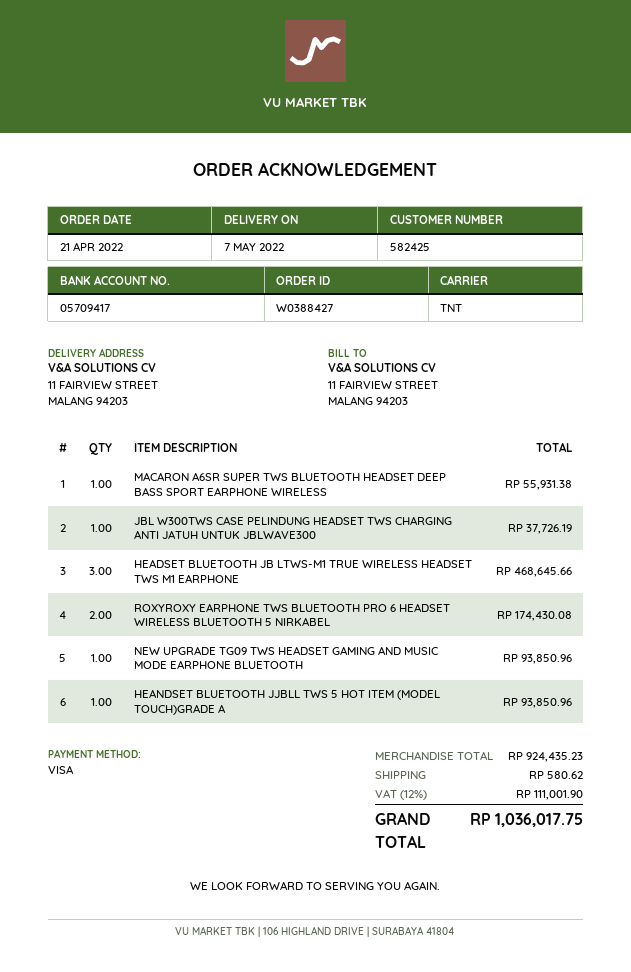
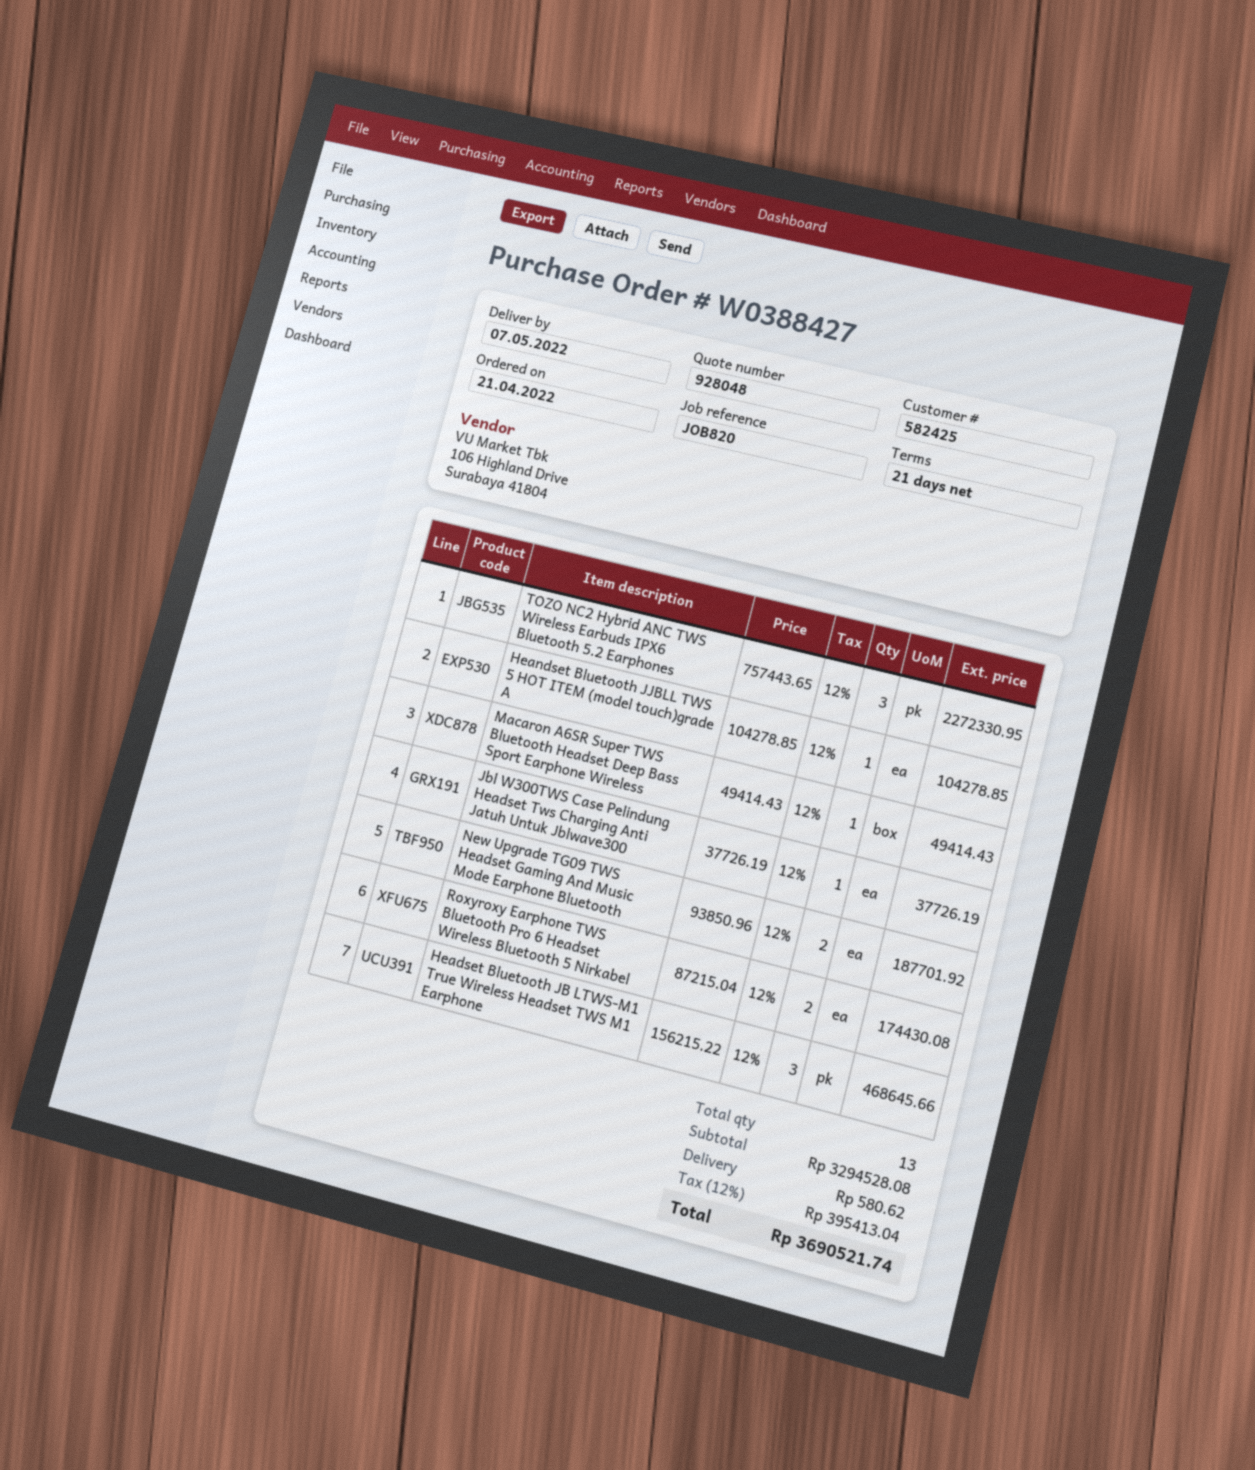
MACARON A6SR SUPER TWS BLUETOOTH HEADSET DEEP BASS SPORT EARPHONE WIRELESS: 1 for 55931.38 -> 1 for 49414.43
NEW UPGRADE TG09 TWS HEADSET GAMING AND MUSIC MODE EARPHONE BLUETOOTH: 1 for 93850.96 -> 2 for 187701.92
HEANDSET BLUETOOTH JJBLL TWS 5 HOT ITEM (MODEL TOUCH)GRADE A: 1 for 93850.96 -> 1 for 104278.85
TOZO NC2 Hybrid ANC TWS Wireless Earbuds IPX6 Bluetooth 5.2 Earphones: none -> 3 for 2272330.95
subtotal: 924435.23 -> 3294528.08
tax: 12% = 111001.90 -> 12% = 395413.04
total: 1036017.75 -> 3690521.74

